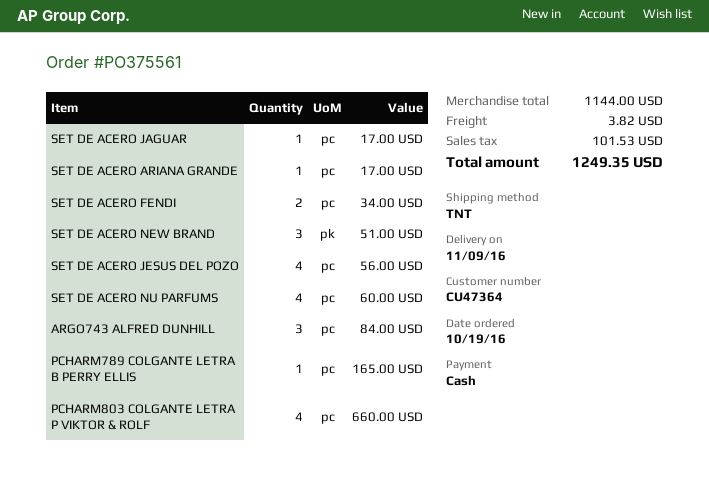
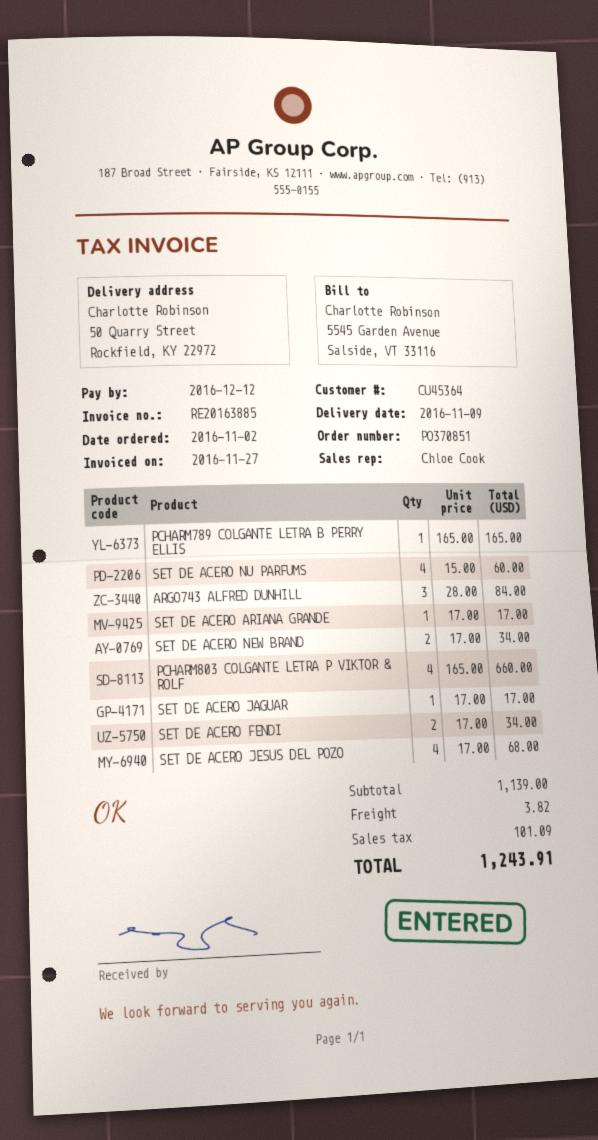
order number: PO375561 -> PO370851
order date: 2016-10-19 -> 2016-11-02
customer number: CU47364 -> CU45364
SET DE ACERO NEW BRAND: 3 for 51.00 -> 2 for 34.00
SET DE ACERO JESUS DEL POZO: 4 for 56.00 -> 4 for 68.00
subtotal: 1144.00 -> 1139.00
tax: 101.53 -> 101.09
total: 1249.35 -> 1243.91

